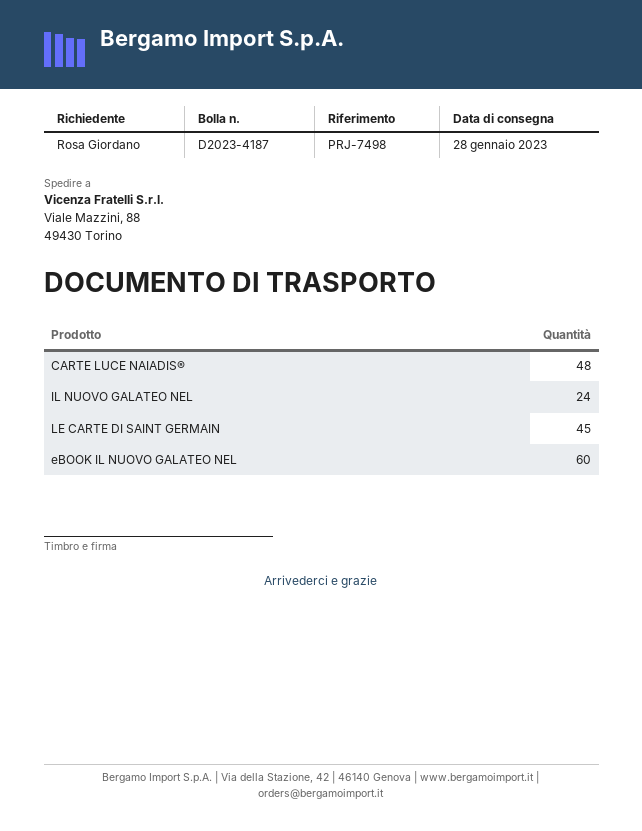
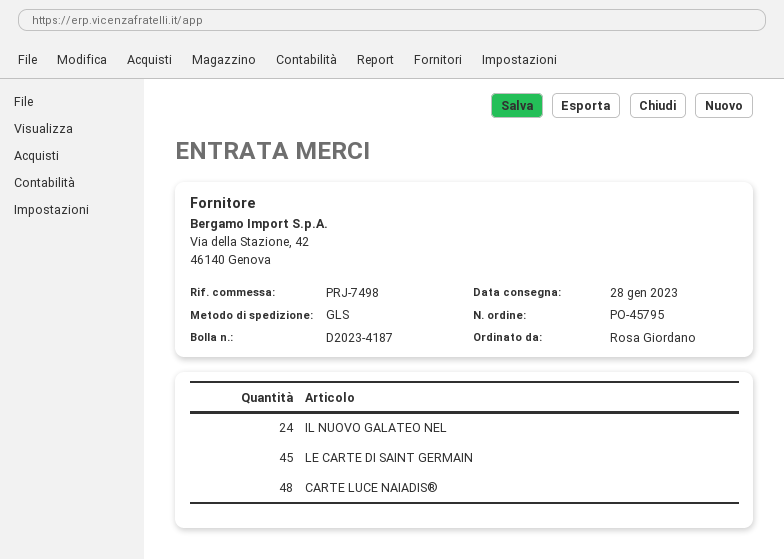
eBOOK IL NUOVO GALATEO NEL: 60 -> none

